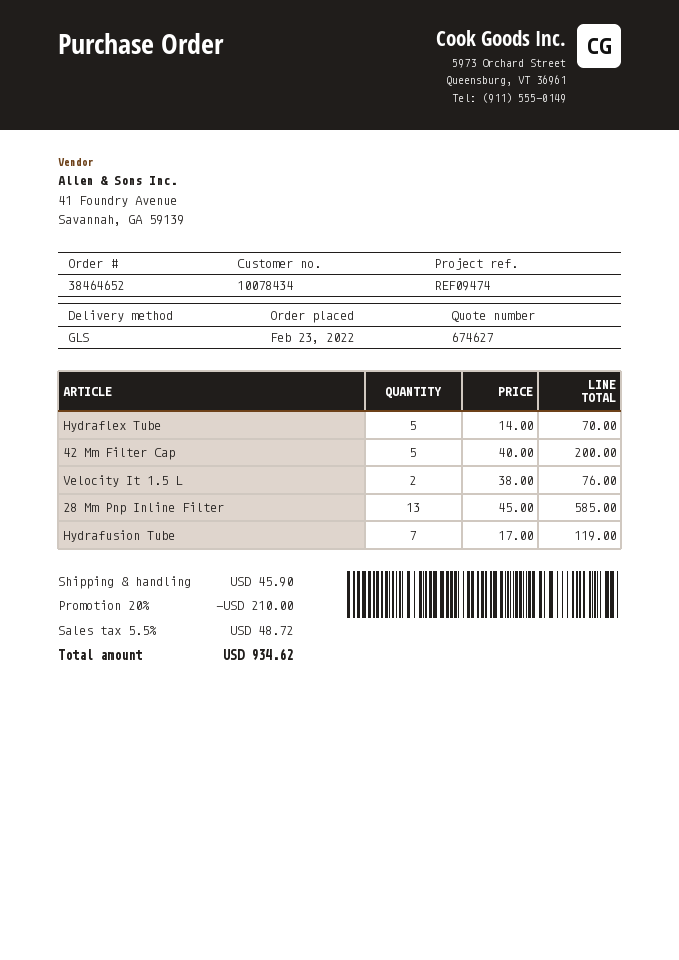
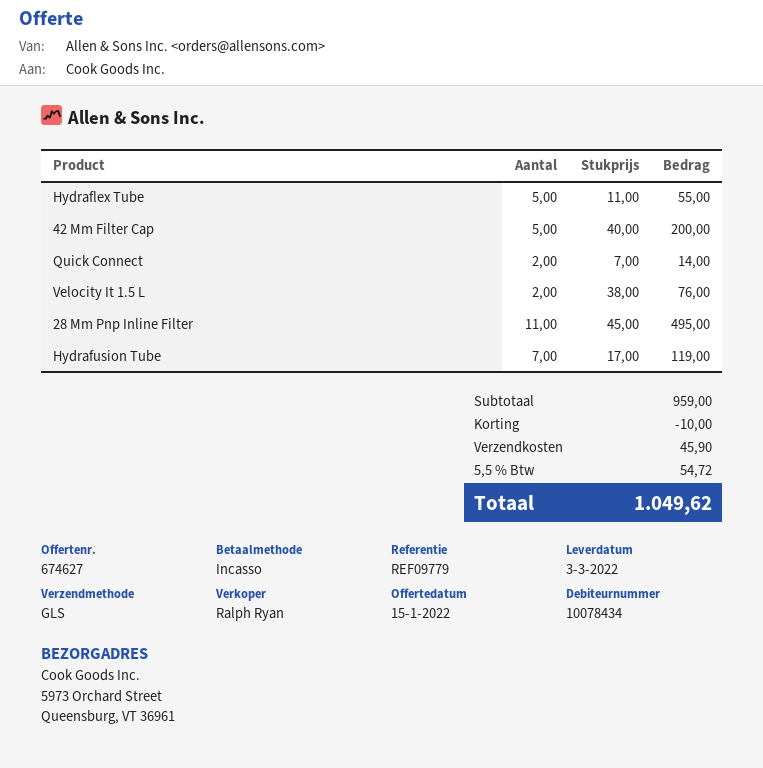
reference: REF09474 -> REF09779
Hydraflex Tube: 5 x 14.00 = 70.00 -> 5 x 11.00 = 55.00
28 Mm Pnp Inline Filter: 13 x 45.00 = 585.00 -> 11 x 45.00 = 495.00
Quick Connect: none -> 2 x 7.00 = 14.00
discount: 210.00 -> 10.00
tax: 5.5% = 48.72 -> 5.5% = 54.72
total: 934.62 -> 1049.62

